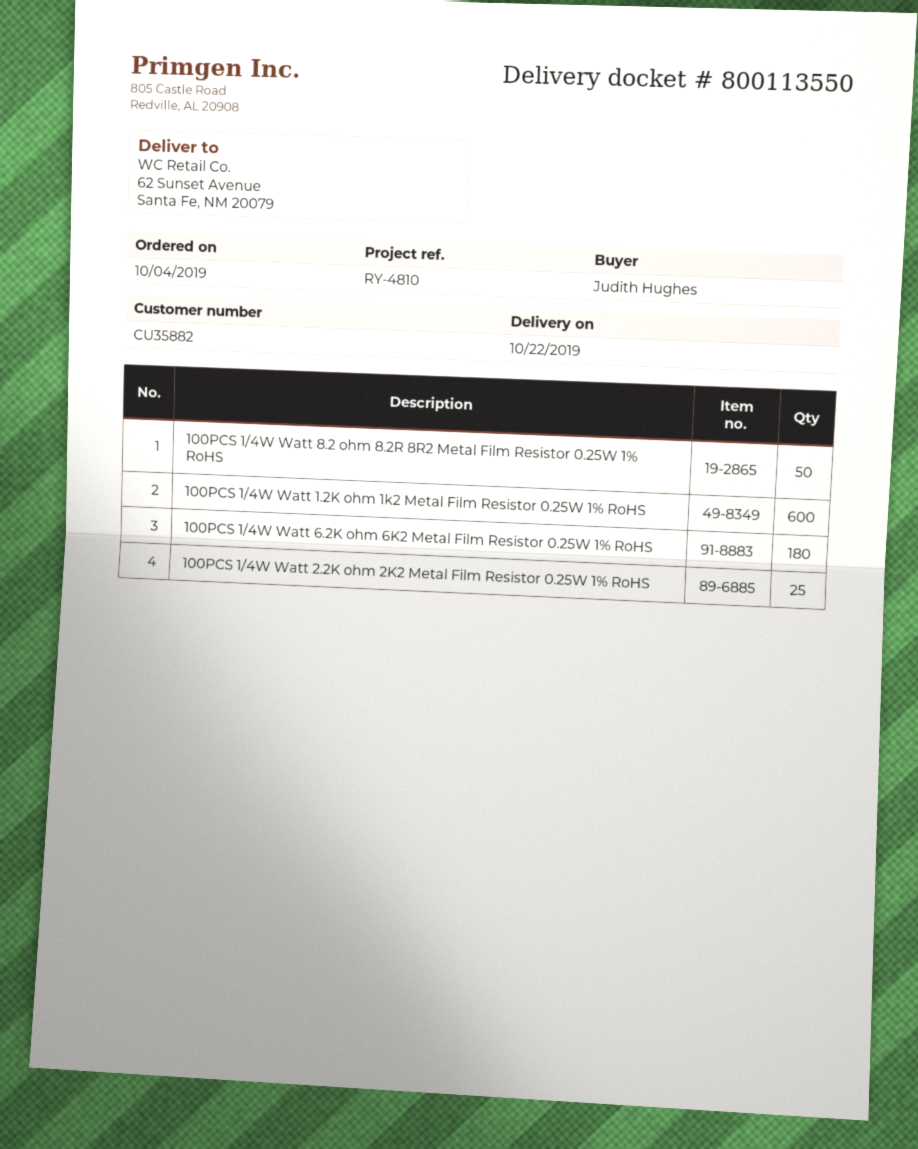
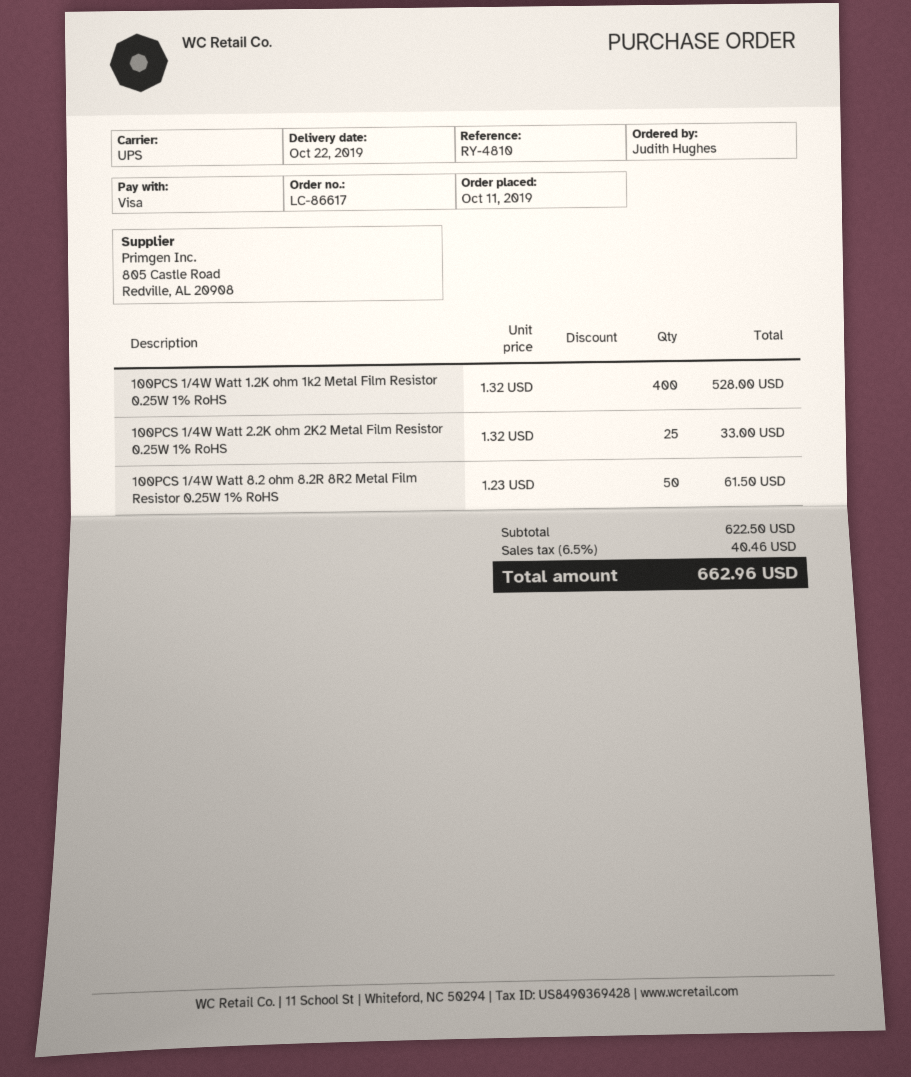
order date: 2019-10-04 -> 2019-10-11
100PCS 1/4W Watt 1.2K ohm 1k2 Metal Film Resistor 0.25W 1% RoHS: 600 -> 400
100PCS 1/4W Watt 6.2K ohm 6K2 Metal Film Resistor 0.25W 1% RoHS: 180 -> none

